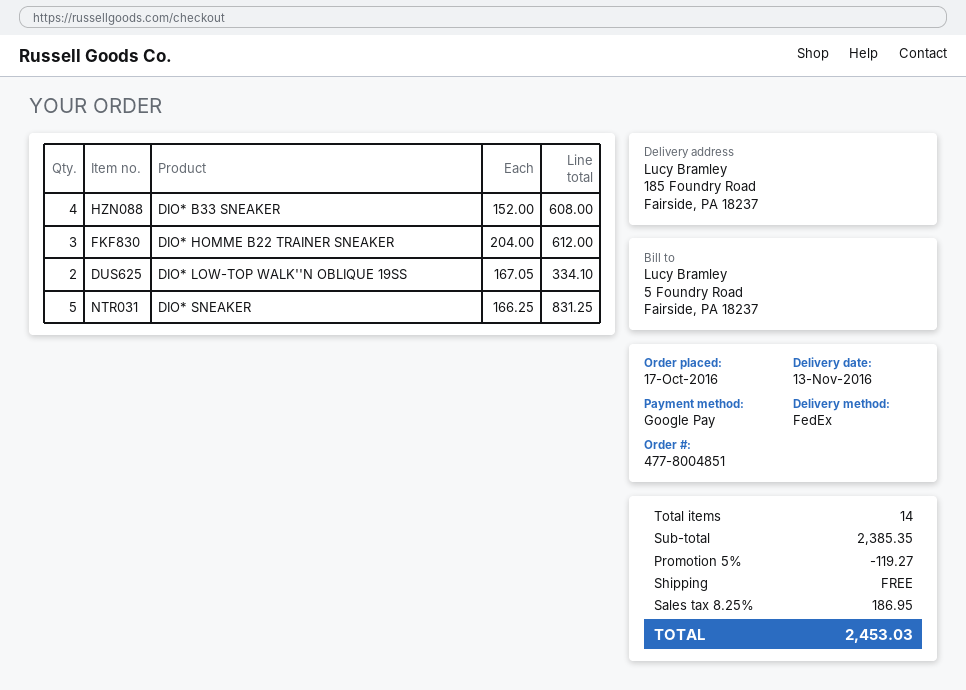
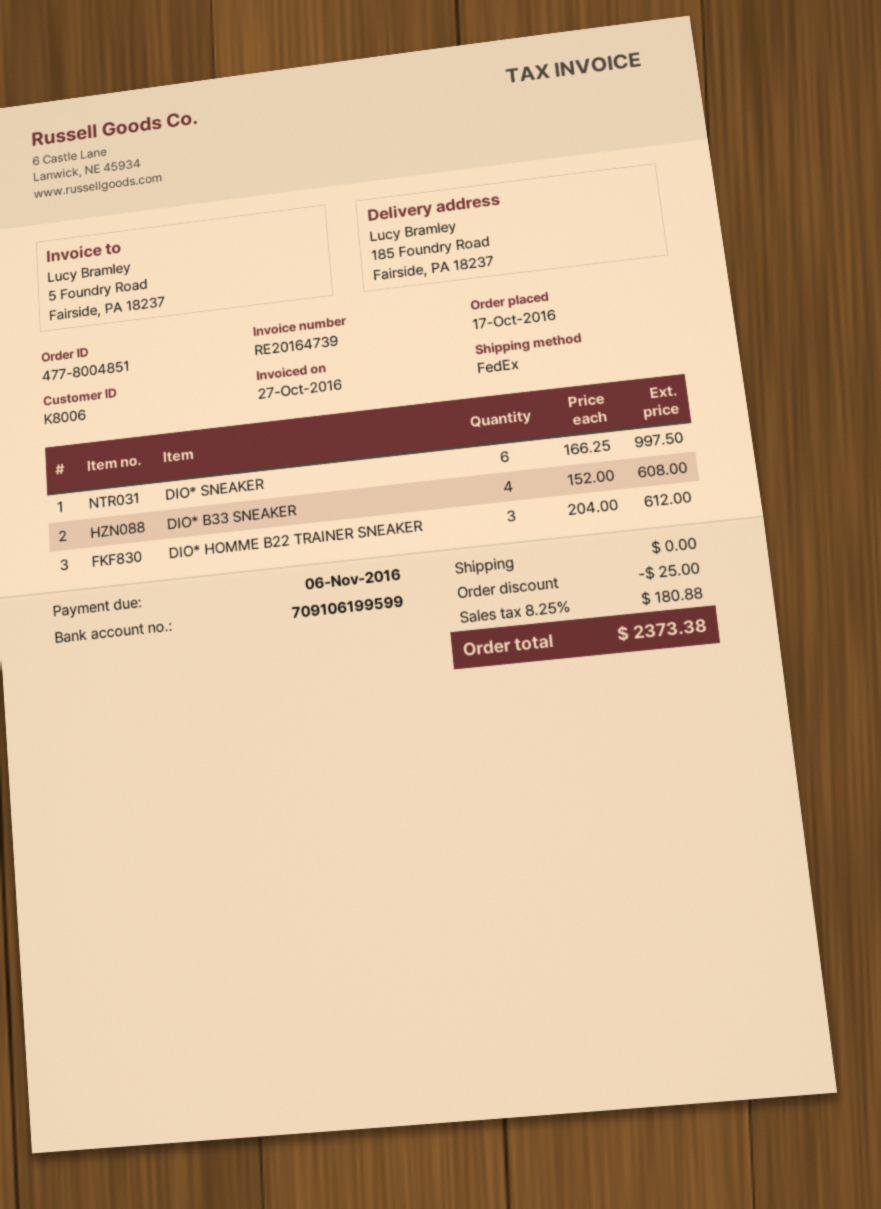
DIO* LOW-TOP WALK''N OBLIQUE 19SS: 2 x 167.05 = 334.10 -> none
DIO* SNEAKER: 5 x 166.25 = 831.25 -> 6 x 166.25 = 997.50
discount: 119.27 -> 25.00
tax: 8.25% = 186.95 -> 8.25% = 180.88
total: 2453.03 -> 2373.38

